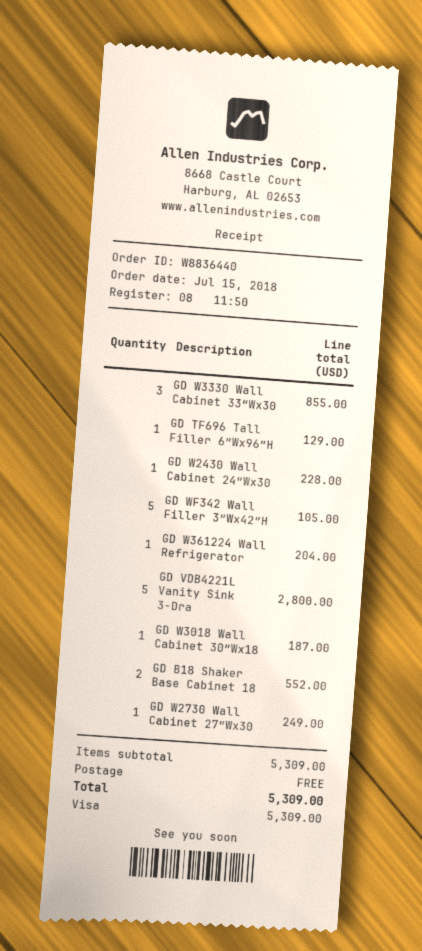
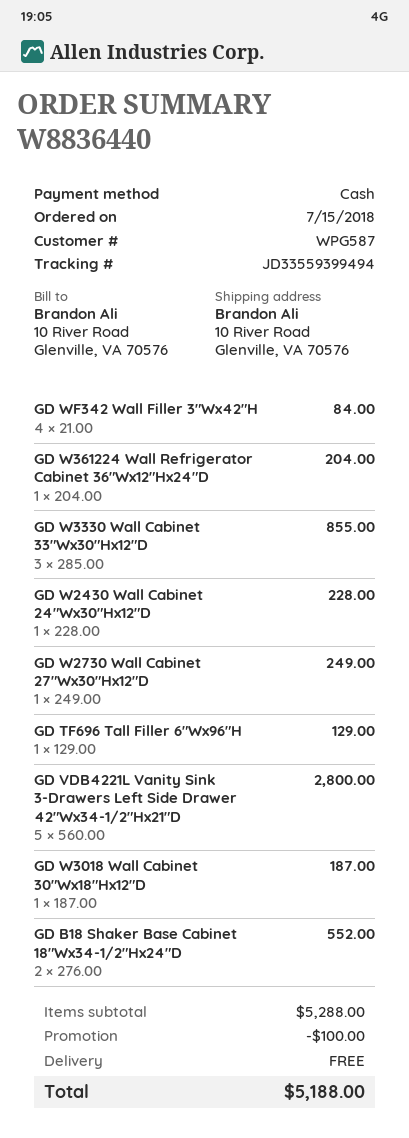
payment method: Visa -> cash
GD WF342 Wall Filler 3″Wx42″H: 5 for 105.00 -> 4 for 84.00
subtotal: 5309.00 -> 5288.00
discount: none -> 100.00
total: 5309.00 -> 5188.00

